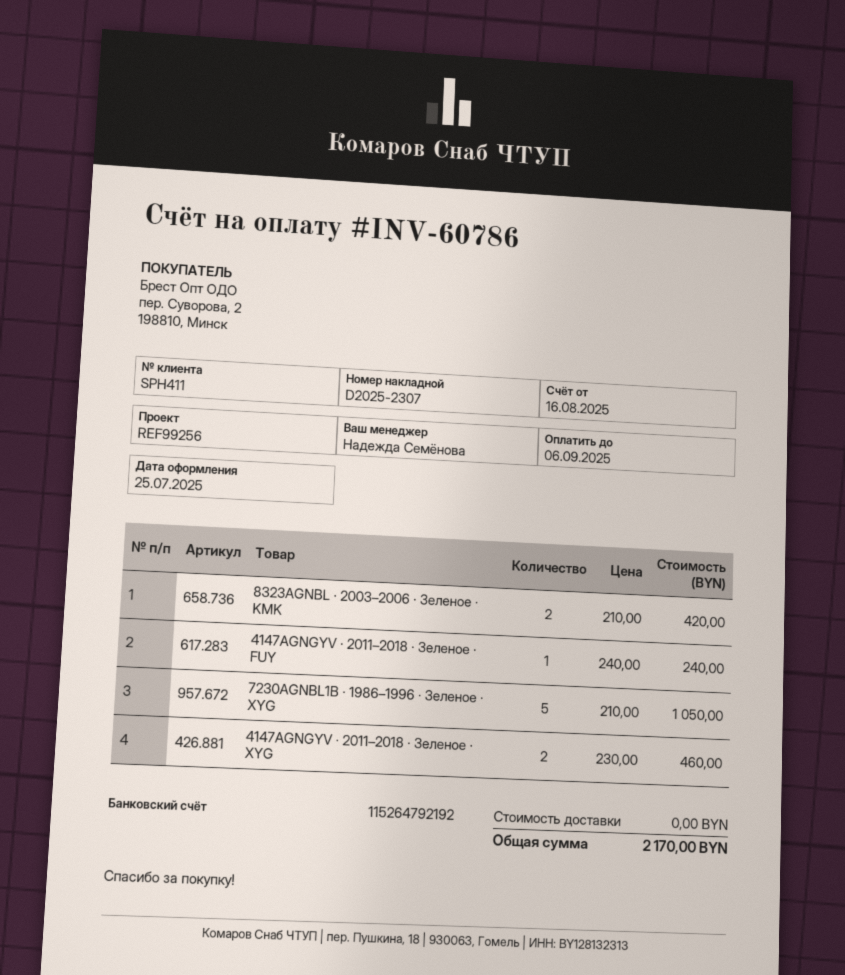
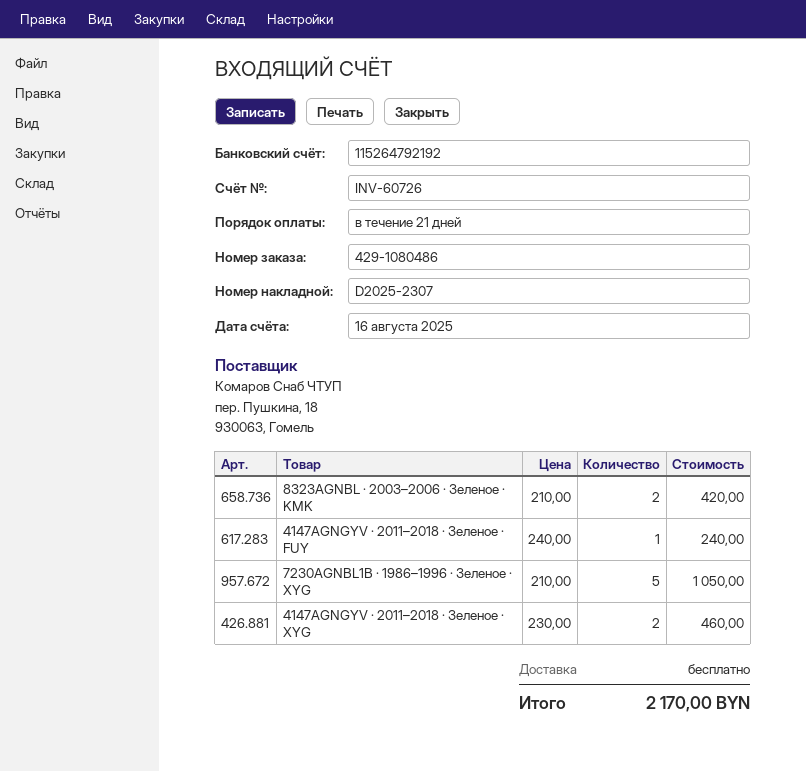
invoice number: INV-60786 -> INV-60726

